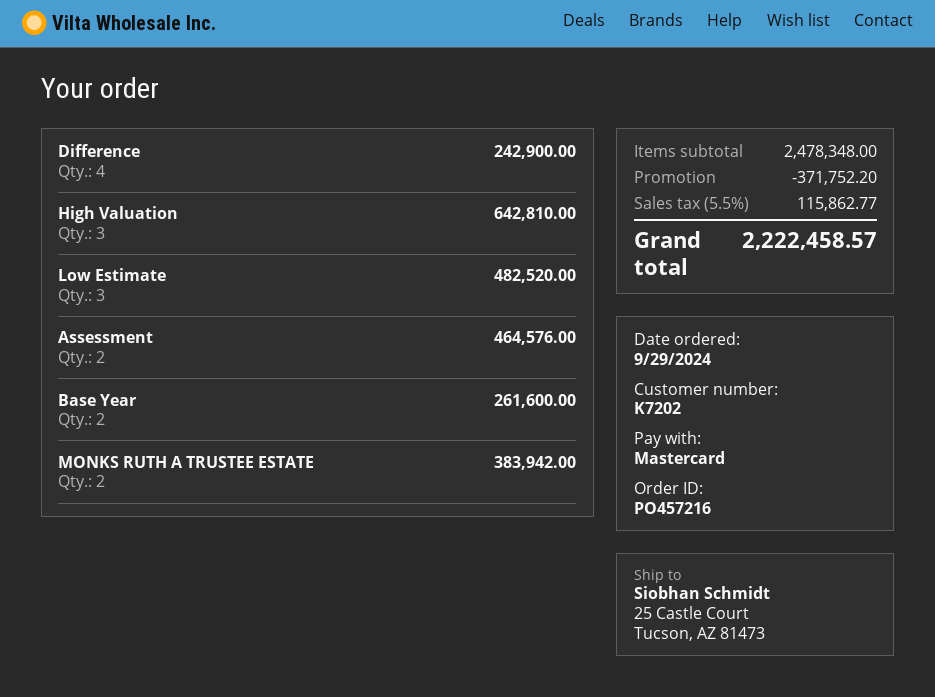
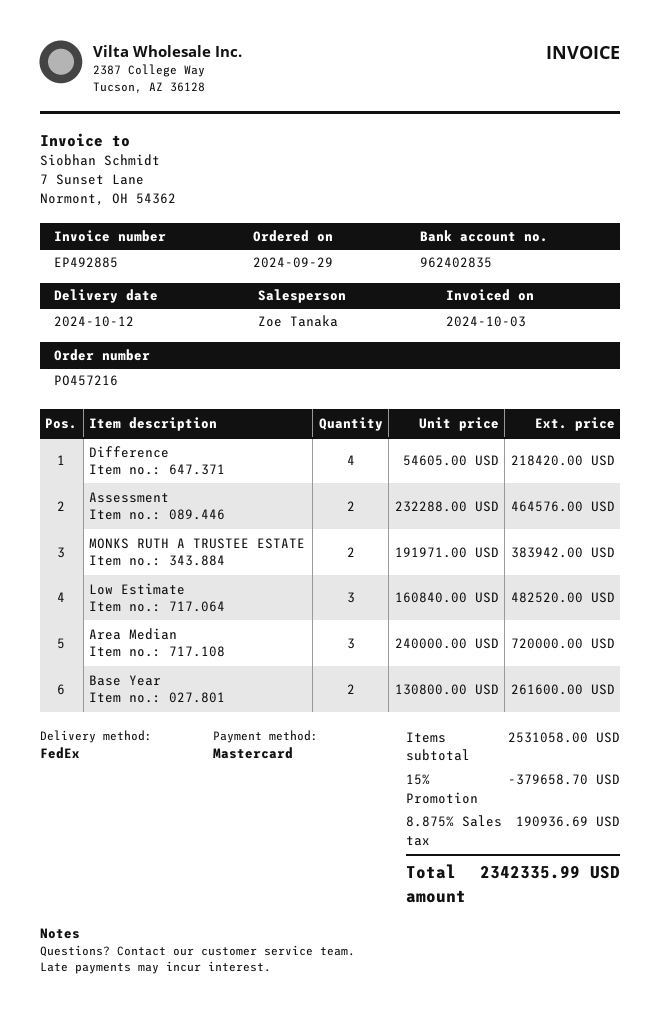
Difference: 4 for 242900.00 -> 4 for 218420.00
High Valuation: 3 for 642810.00 -> none
Area Median: none -> 3 for 720000.00
subtotal: 2478348.00 -> 2531058.00
discount: 371752.20 -> 379658.70
tax: 5.5% = 115862.77 -> 8.875% = 190936.69
total: 2222458.57 -> 2342335.99

